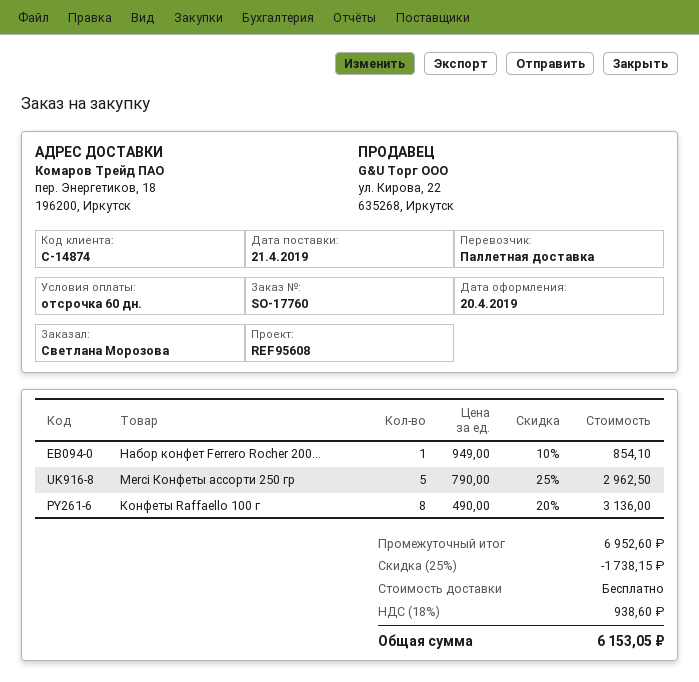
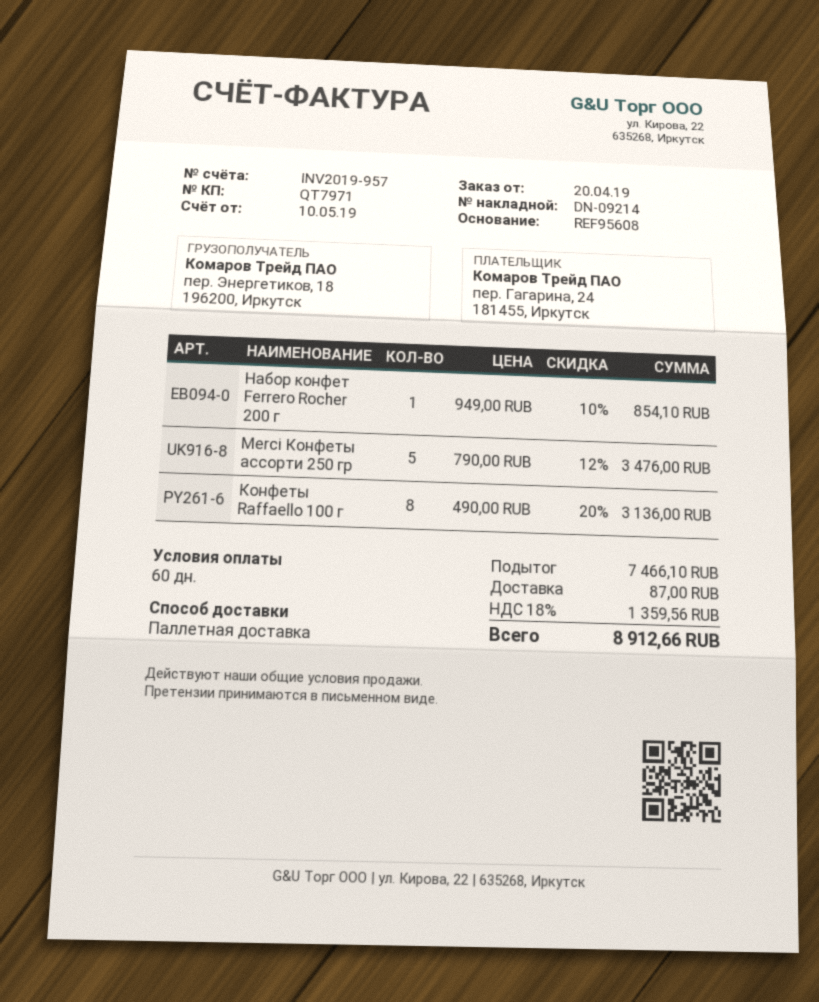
Merci Конфеты ассорти 250 гр: 5 x 790.00 - 25% = 2962.50 -> 5 x 790.00 - 12% = 3476.00
subtotal: 6952.60 -> 7466.10
discount: 25% = 1738.15 -> none
shipping: 0.00 -> 87.00
tax: 18% = 938.60 -> 18% = 1359.56
total: 6153.05 -> 8912.66

